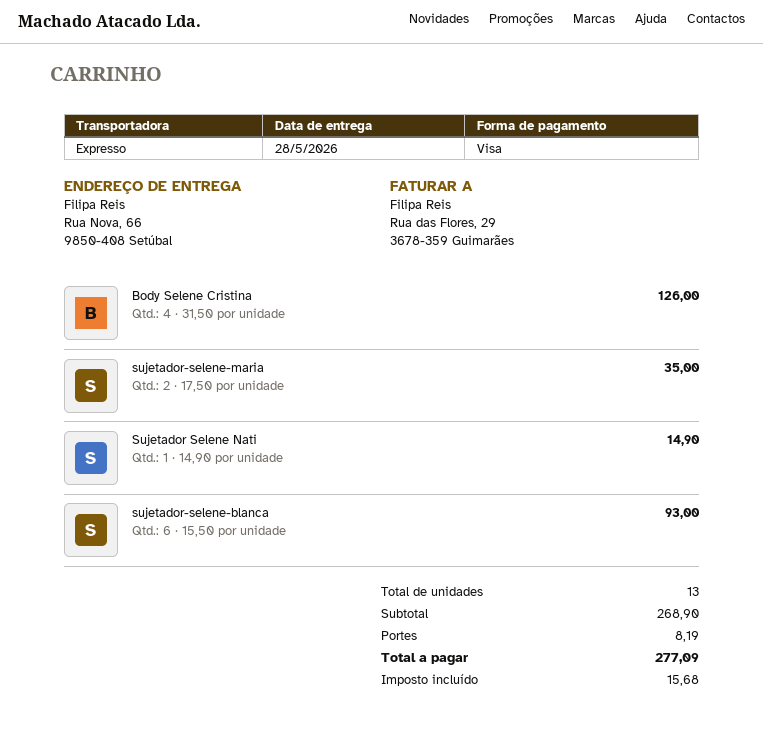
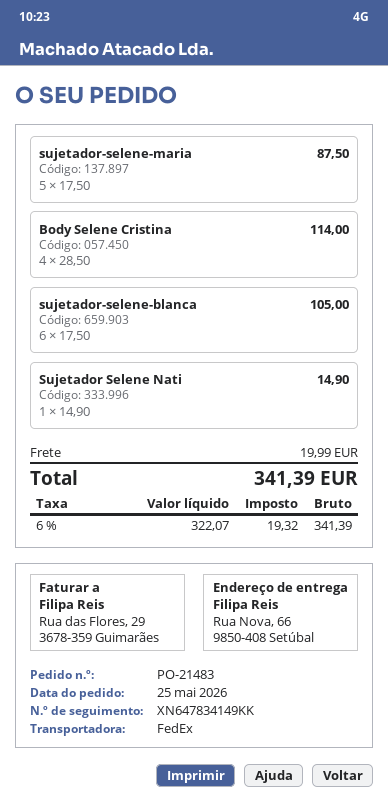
shipping method: express -> FedEx
Body Selene Cristina: 4 x 31.50 = 126.00 -> 4 x 28.50 = 114.00
sujetador-selene-maria: 2 x 17.50 = 35.00 -> 5 x 17.50 = 87.50
sujetador-selene-blanca: 6 x 15.50 = 93.00 -> 6 x 17.50 = 105.00
shipping: 8.19 -> 19.99
tax: 15.68 -> 19.32
total: 277.09 -> 341.39

